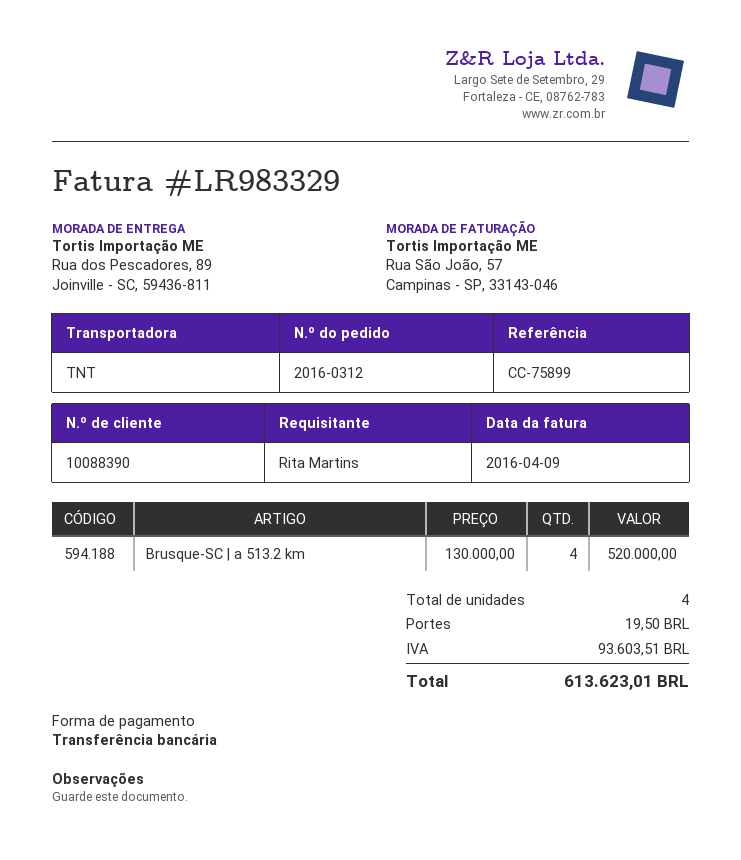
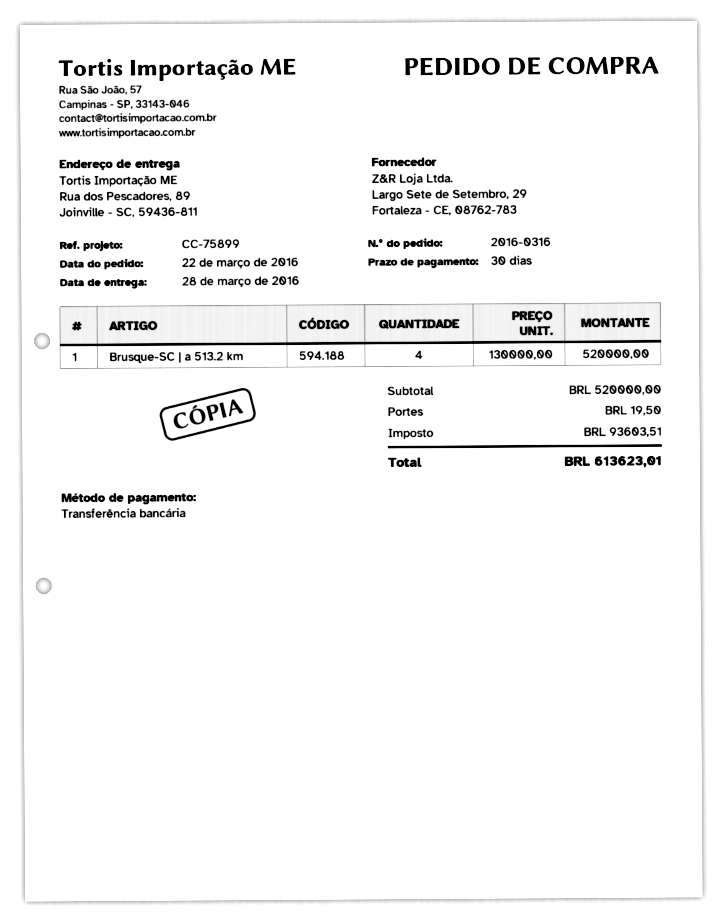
order number: 2016-0312 -> 2016-0316

